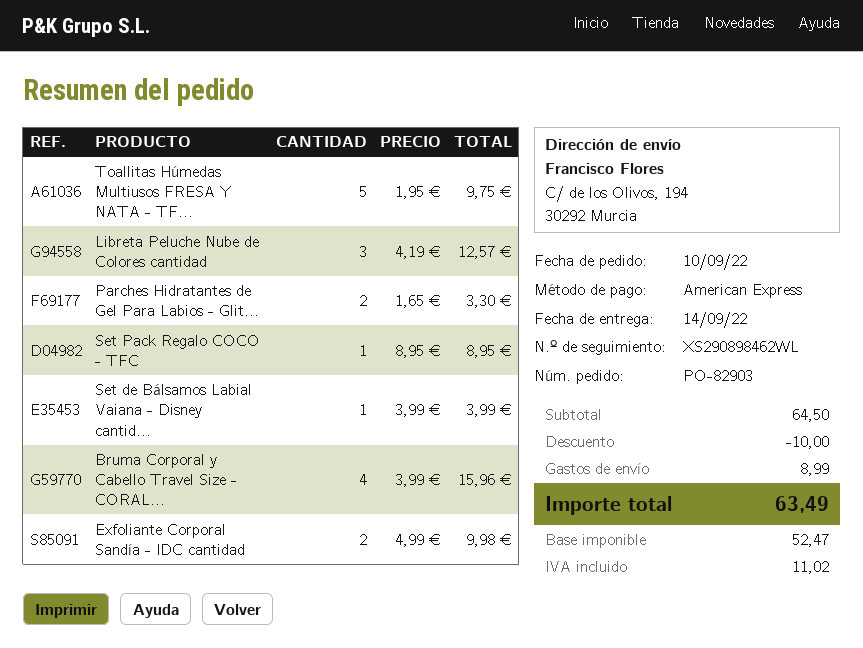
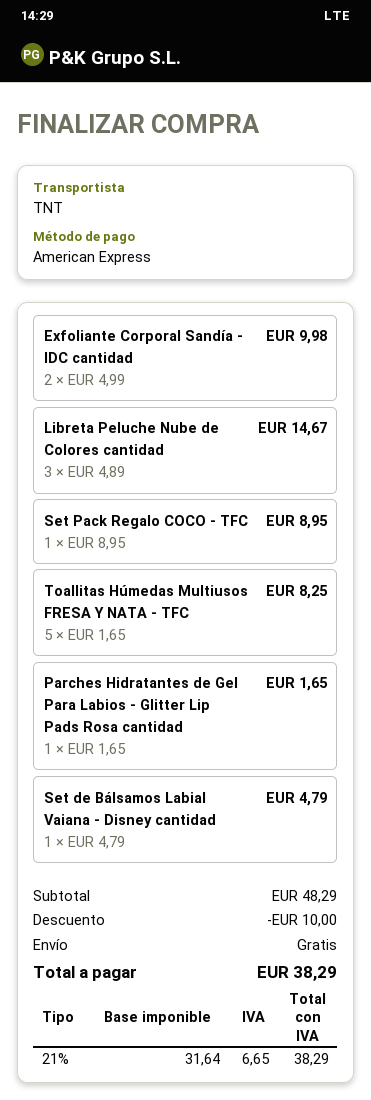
Toallitas Húmedas Multiusos FRESA Y NATA - TF...: 5 x 1.95 = 9.75 -> 5 x 1.65 = 8.25
Libreta Peluche Nube de Colores cantidad: 3 x 4.19 = 12.57 -> 3 x 4.89 = 14.67
Parches Hidratantes de Gel Para Labios - Glit...: 2 x 1.65 = 3.30 -> 1 x 1.65 = 1.65
Set de Bálsamos Labial Vaiana - Disney cantid...: 1 x 3.99 = 3.99 -> 1 x 4.79 = 4.79
Bruma Corporal y Cabello Travel Size - CORAL...: 4 x 3.99 = 15.96 -> none
subtotal: 64.50 -> 48.29
shipping: 8.99 -> 0.00
net: 52.47 -> 31.64
tax: 11.02 -> 6.65
total: 63.49 -> 38.29

